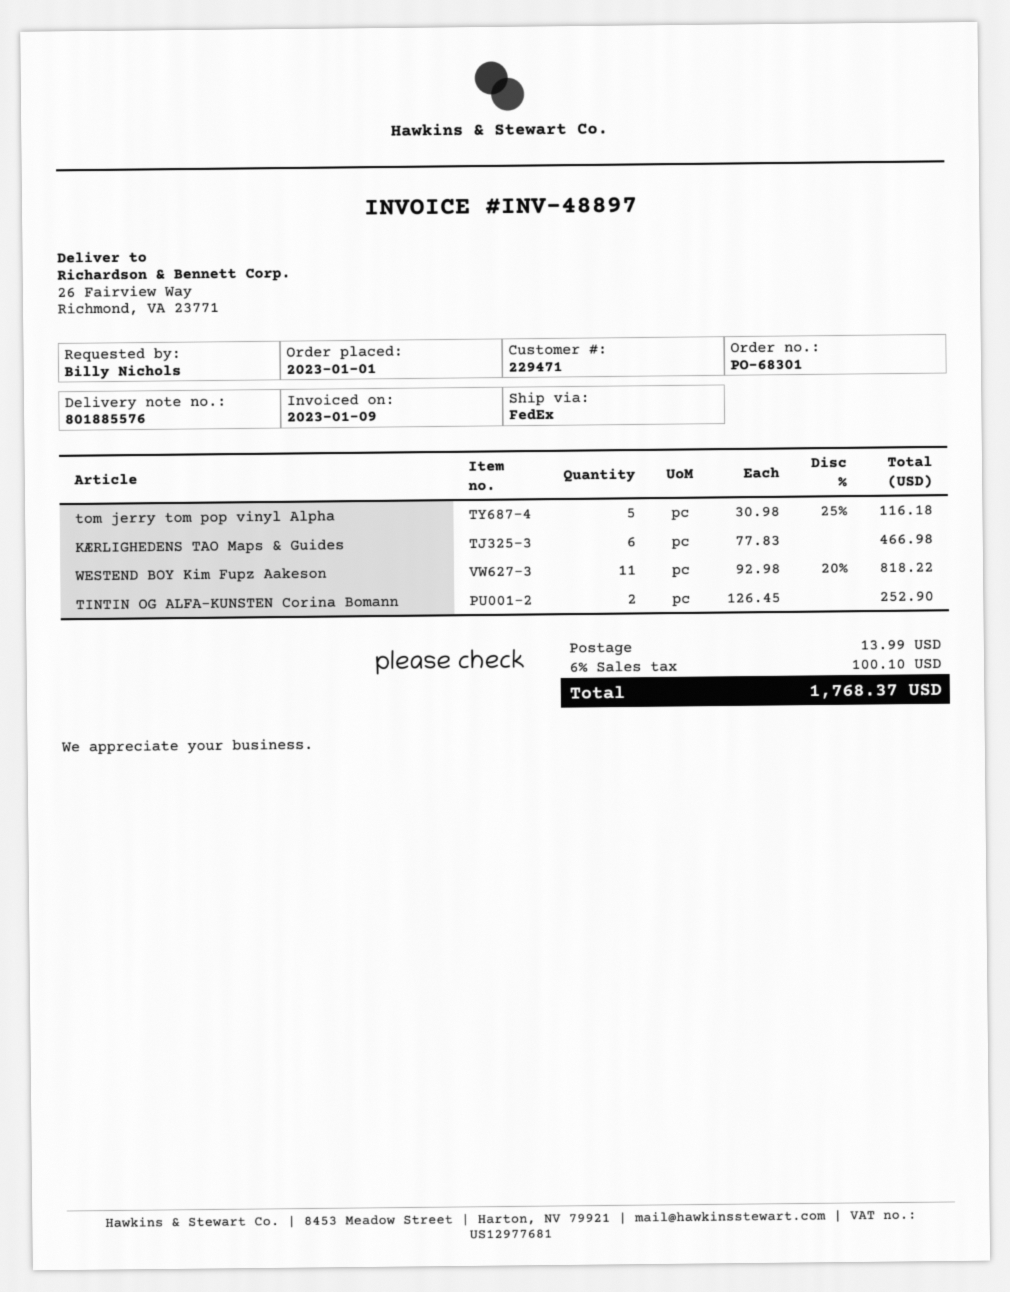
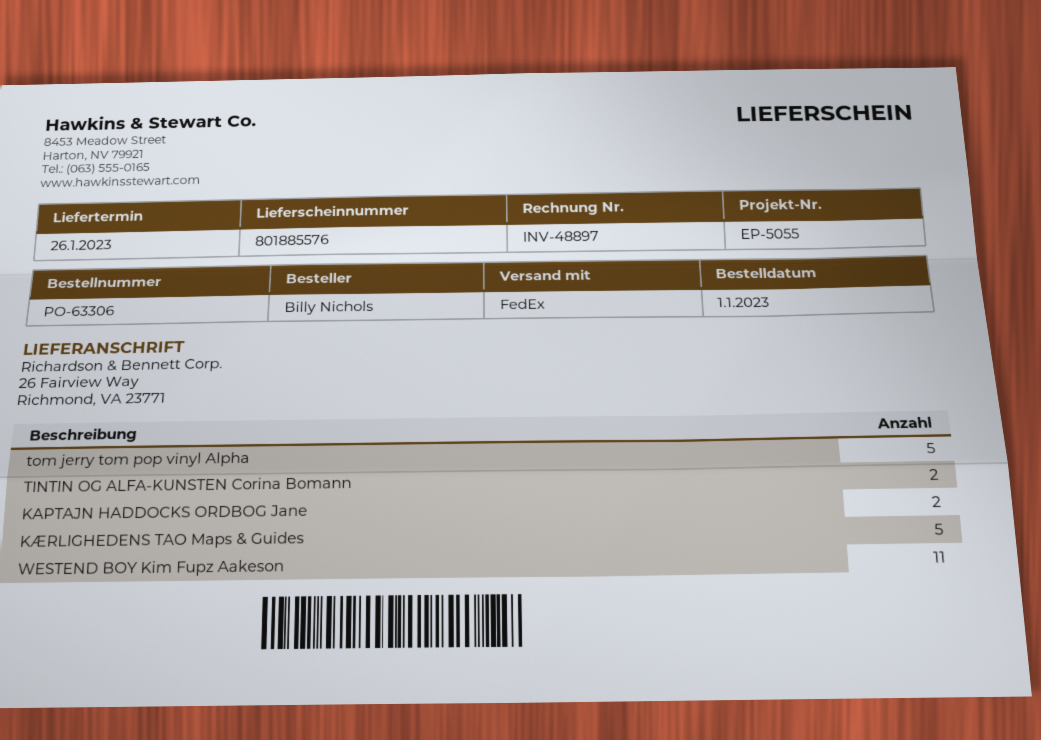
order number: PO-68301 -> PO-63306
KÆRLIGHEDENS TAO Maps & Guides: 6 -> 5
KAPTAJN HADDOCKS ORDBOG Jane: none -> 2

